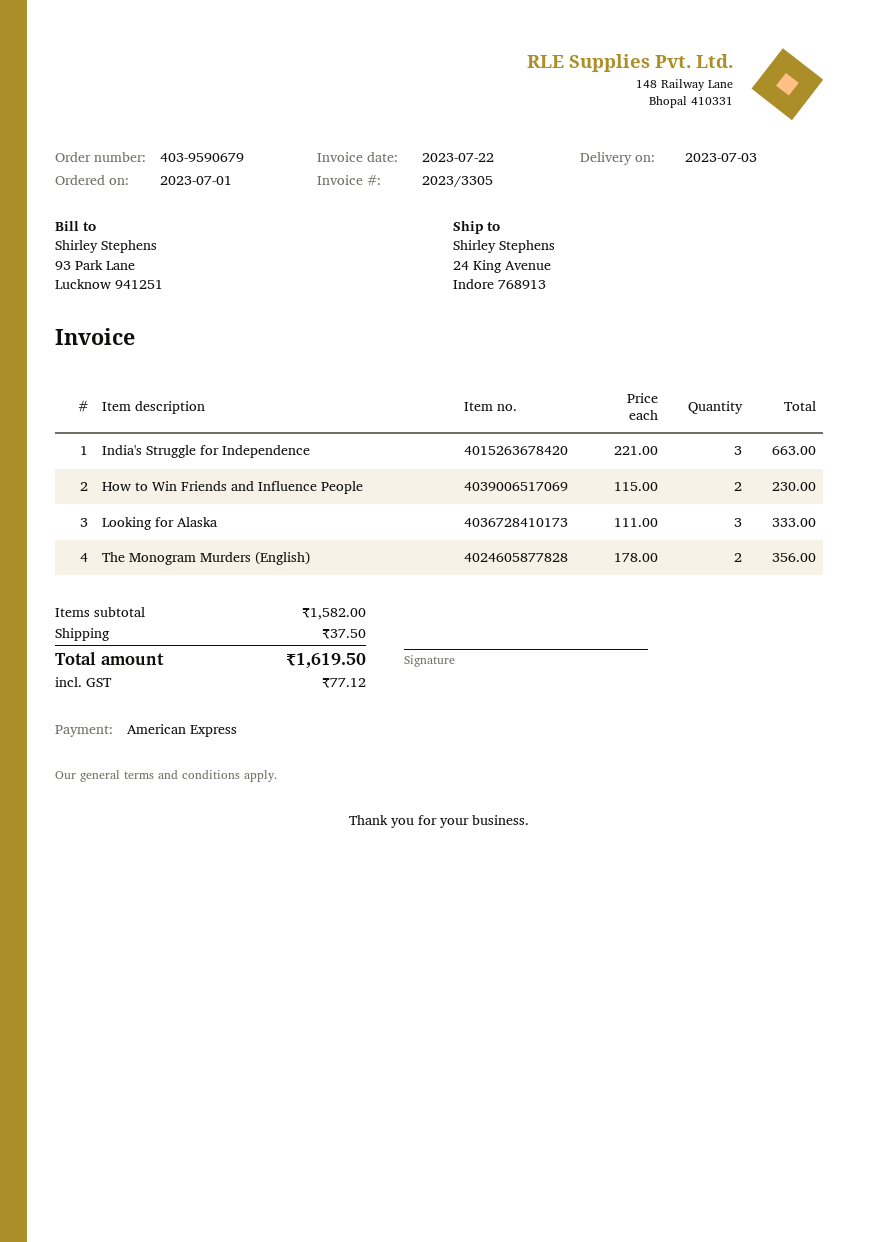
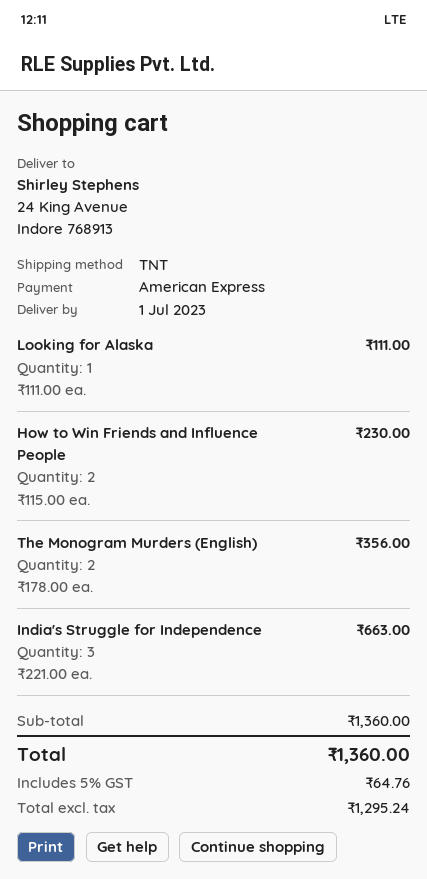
delivery date: 2023-07-03 -> 2023-07-01
Looking for Alaska: 3 x 111.00 = 333.00 -> 1 x 111.00 = 111.00
subtotal: 1582.00 -> 1360.00
shipping: 37.50 -> none
tax: 77.12 -> 64.76
total: 1619.50 -> 1360.00

